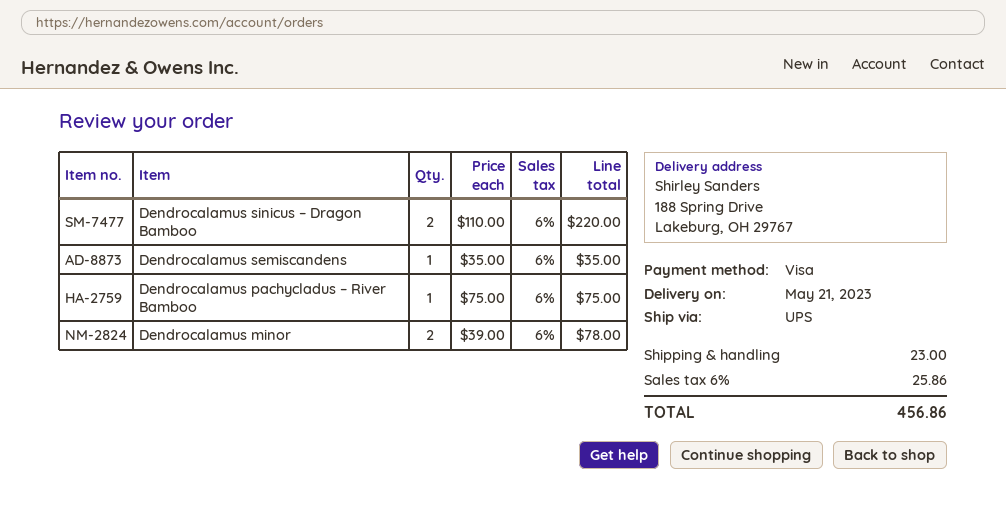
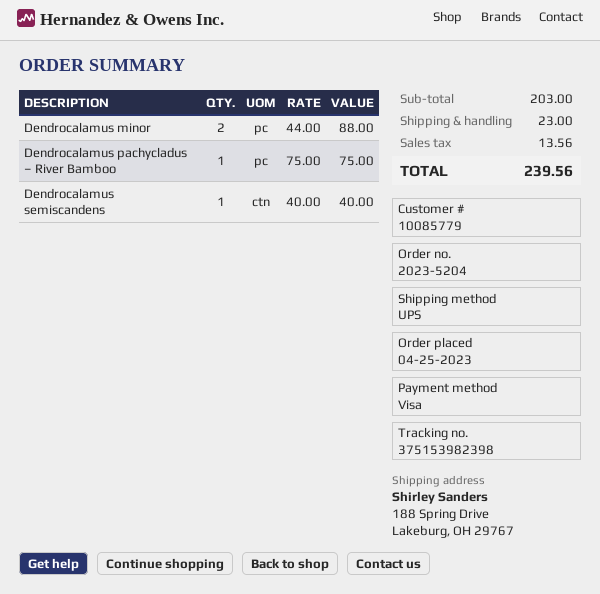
Dendrocalamus sinicus – Dragon Bamboo: 2 x 110.00 = 220.00 -> none
Dendrocalamus semiscandens: 1 x 35.00 = 35.00 -> 1 x 40.00 = 40.00
Dendrocalamus minor: 2 x 39.00 = 78.00 -> 2 x 44.00 = 88.00
tax: 25.86 -> 13.56
total: 456.86 -> 239.56

